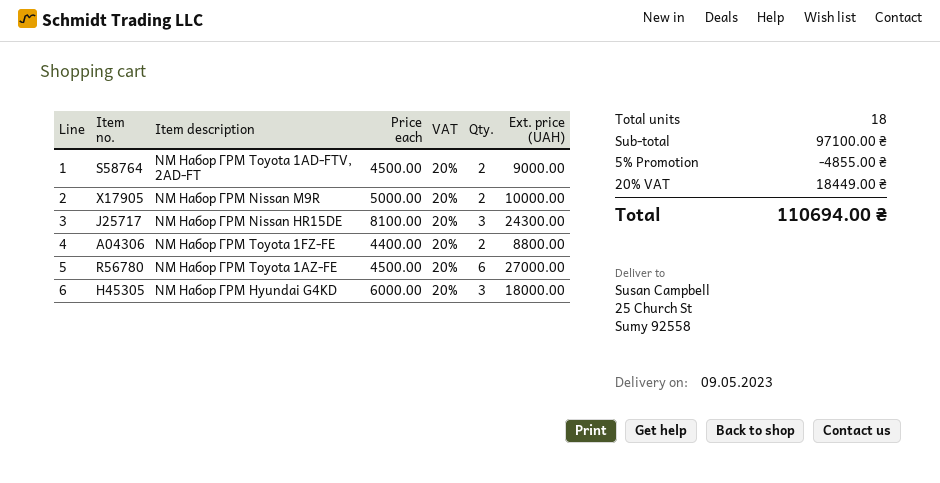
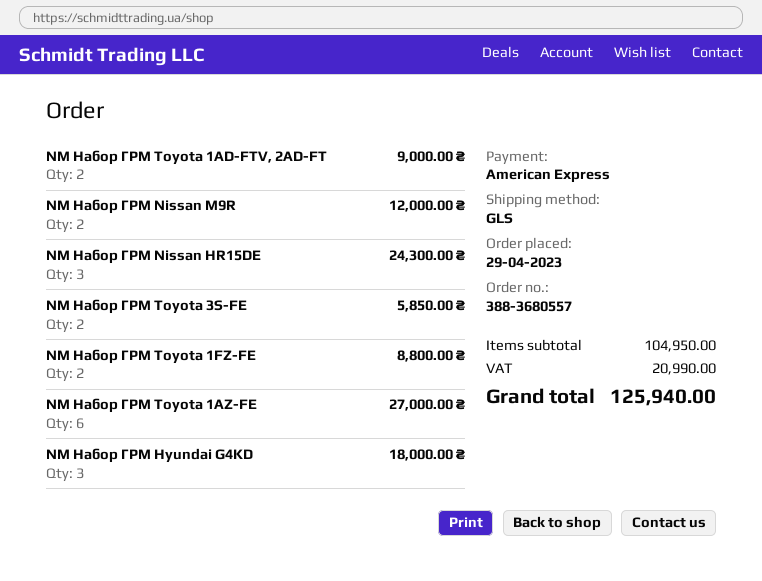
NM Набор ГРМ Nissan M9R: 2 for 10000.00 -> 2 for 12000.00
NM Набор ГРМ Toyota 3S-FE: none -> 2 for 5850.00
subtotal: 97100.00 -> 104950.00
discount: 5% = 4855.00 -> none
tax: 18449.00 -> 20990.00
total: 110694.00 -> 125940.00

